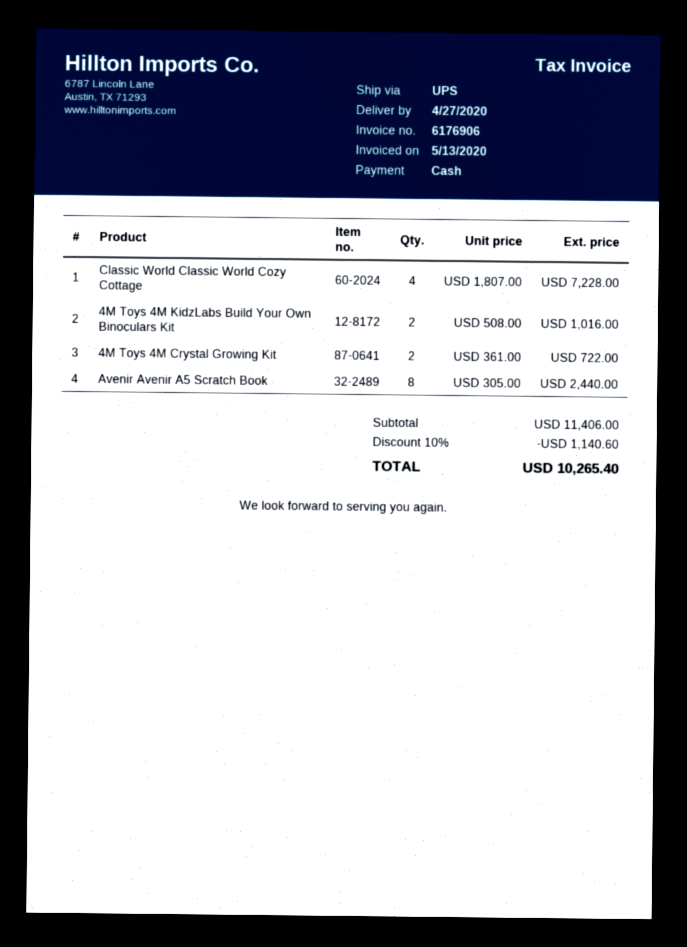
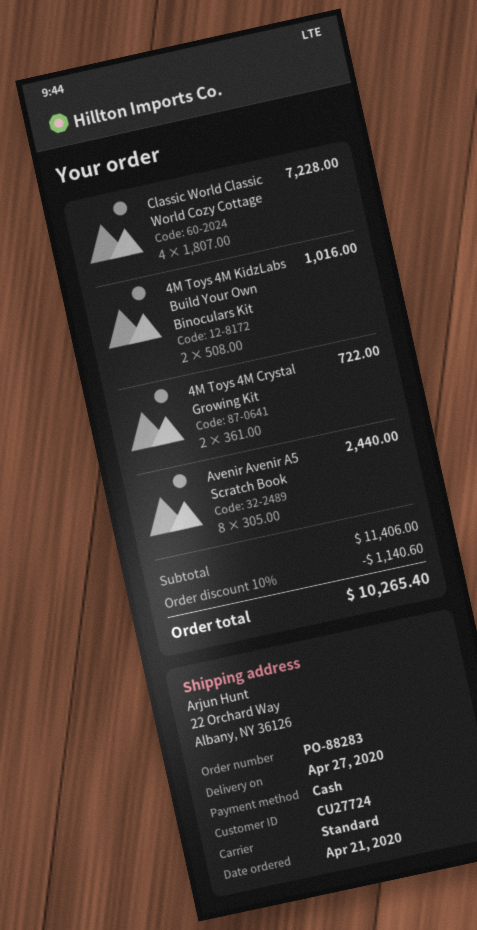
shipping method: UPS -> standard

